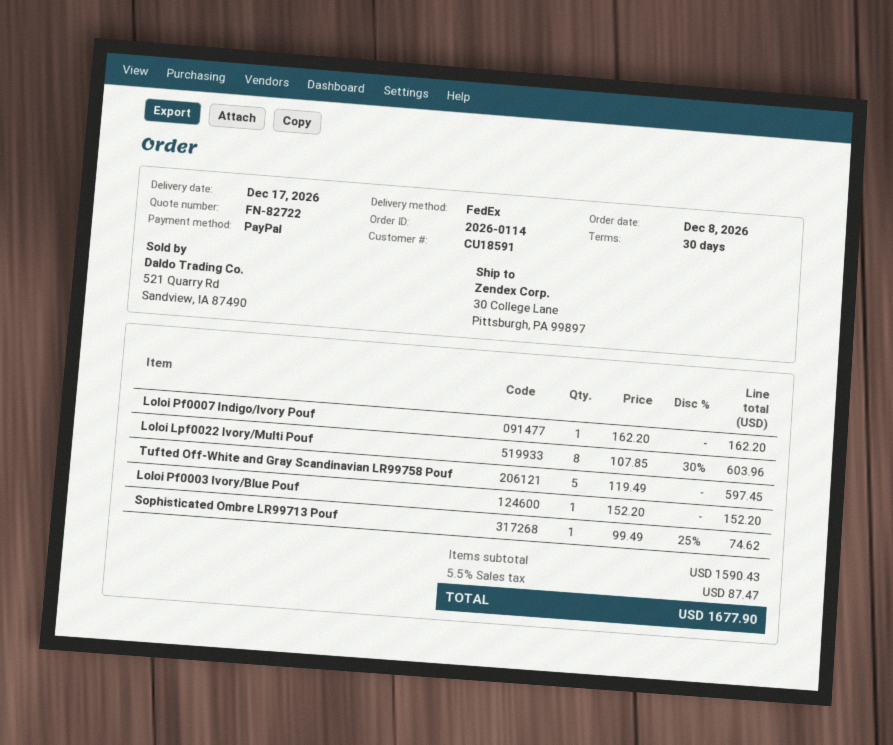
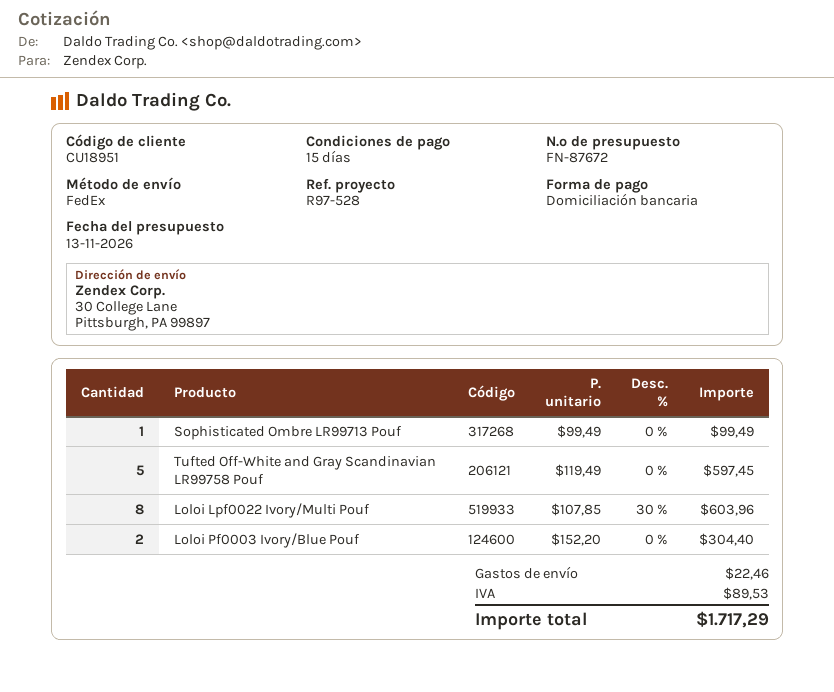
quote number: FN-82722 -> FN-87672
payment terms: 30 days -> 15 days
customer number: CU18591 -> CU18951
payment method: PayPal -> direct debit
Loloi Pf0007 Indigo/Ivory Pouf: 1 x 162.20 = 162.20 -> none
Loloi Pf0003 Ivory/Blue Pouf: 1 x 152.20 = 152.20 -> 2 x 152.20 = 304.40
Sophisticated Ombre LR99713 Pouf: 1 x 99.49 - 25% = 74.62 -> 1 x 99.49 = 99.49
shipping: none -> 22.46
tax: 87.47 -> 89.53
total: 1677.90 -> 1717.29

